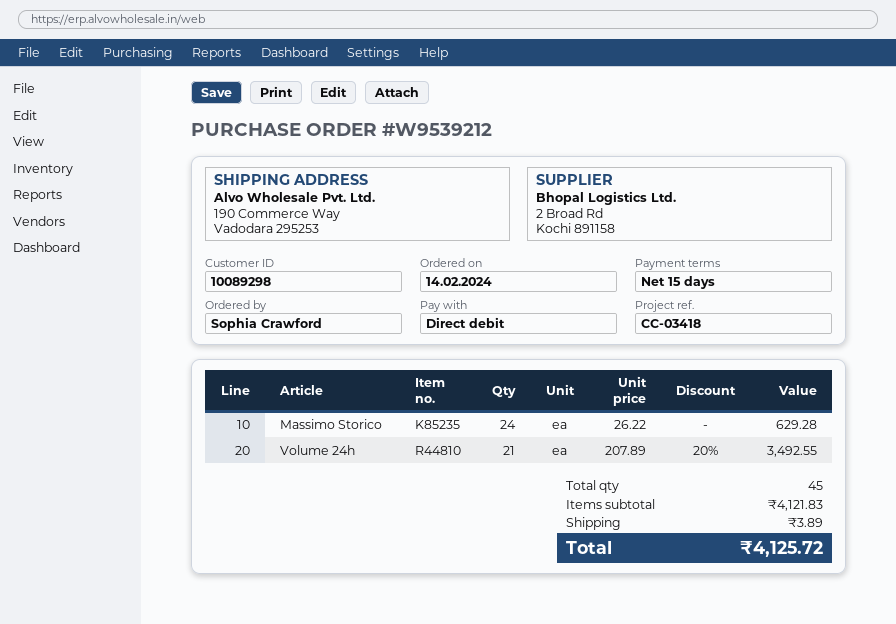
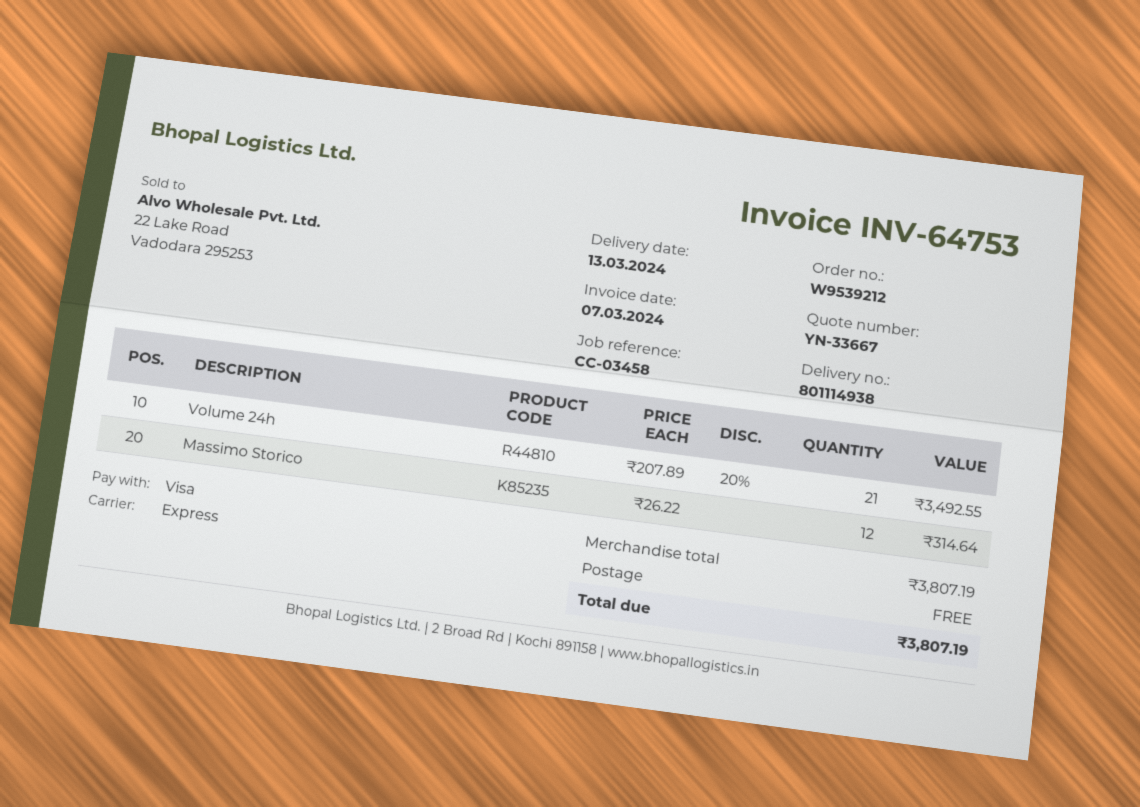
reference: CC-03418 -> CC-03458
payment method: direct debit -> Visa
Massimo Storico: 24 x 26.22 = 629.28 -> 12 x 26.22 = 314.64
subtotal: 4121.83 -> 3807.19
shipping: 3.89 -> 0.00
total: 4125.72 -> 3807.19

